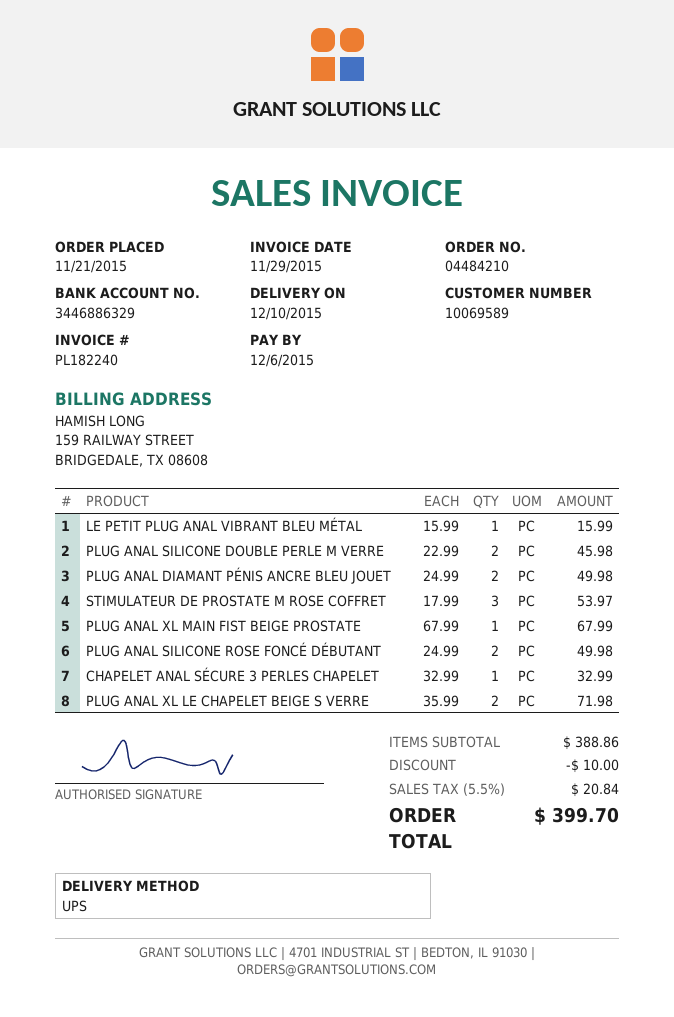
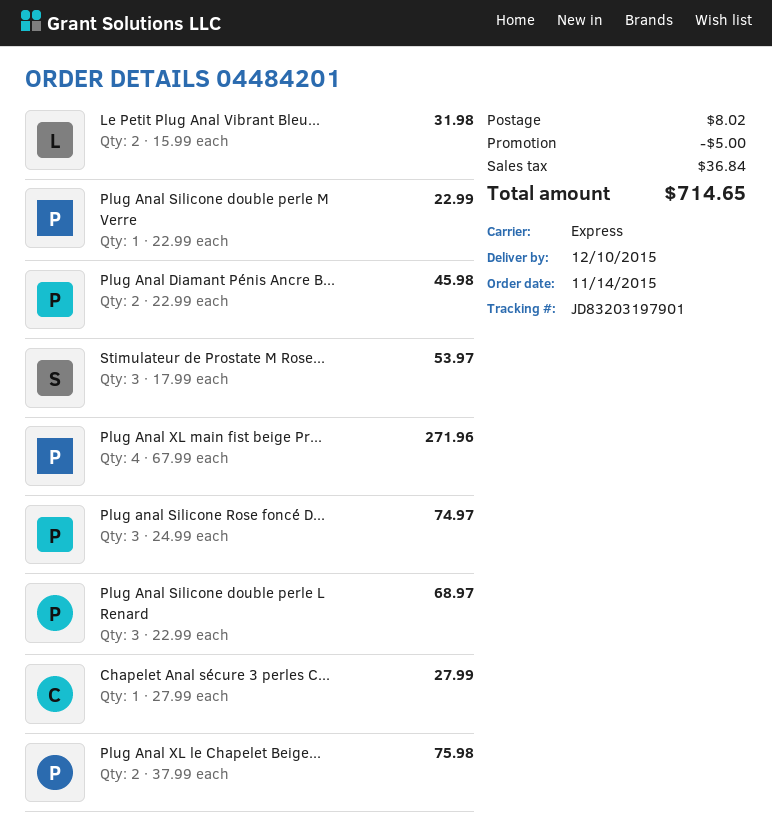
order number: 04484210 -> 04484201
order date: 2015-11-21 -> 2015-11-14
shipping method: UPS -> express
LE PETIT PLUG ANAL VIBRANT BLEU MÉTAL: 1 x 15.99 = 15.99 -> 2 x 15.99 = 31.98
PLUG ANAL SILICONE DOUBLE PERLE M VERRE: 2 x 22.99 = 45.98 -> 1 x 22.99 = 22.99
PLUG ANAL DIAMANT PÉNIS ANCRE BLEU JOUET: 2 x 24.99 = 49.98 -> 2 x 22.99 = 45.98
PLUG ANAL XL MAIN FIST BEIGE PROSTATE: 1 x 67.99 = 67.99 -> 4 x 67.99 = 271.96
PLUG ANAL SILICONE ROSE FONCÉ DÉBUTANT: 2 x 24.99 = 49.98 -> 3 x 24.99 = 74.97
CHAPELET ANAL SÉCURE 3 PERLES CHAPELET: 1 x 32.99 = 32.99 -> 1 x 27.99 = 27.99
PLUG ANAL XL LE CHAPELET BEIGE S VERRE: 2 x 35.99 = 71.98 -> 2 x 37.99 = 75.98
Plug Anal Silicone double perle L Renard: none -> 3 x 22.99 = 68.97
discount: 10.00 -> 5.00
shipping: none -> 8.02
tax: 20.84 -> 36.84
total: 399.70 -> 714.65

